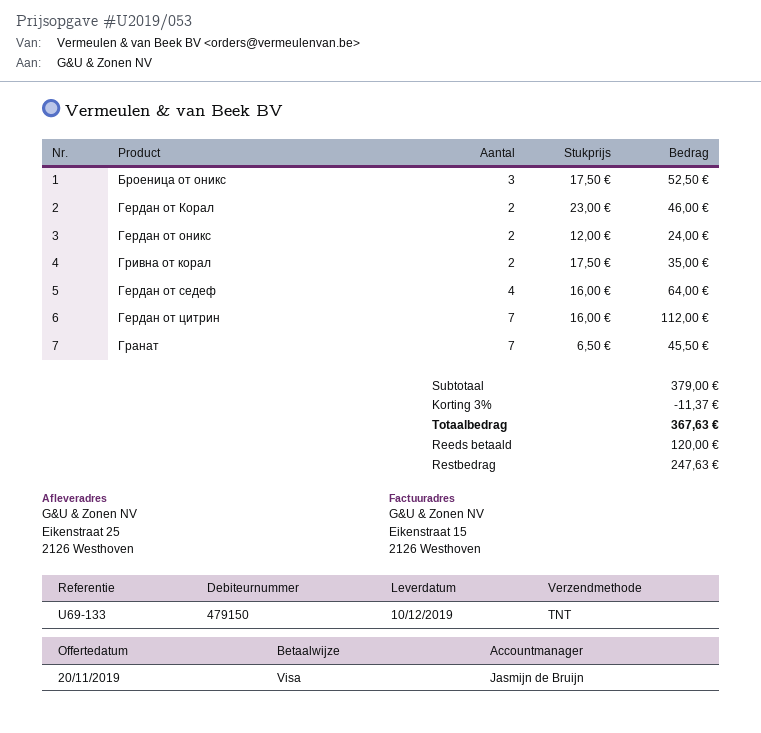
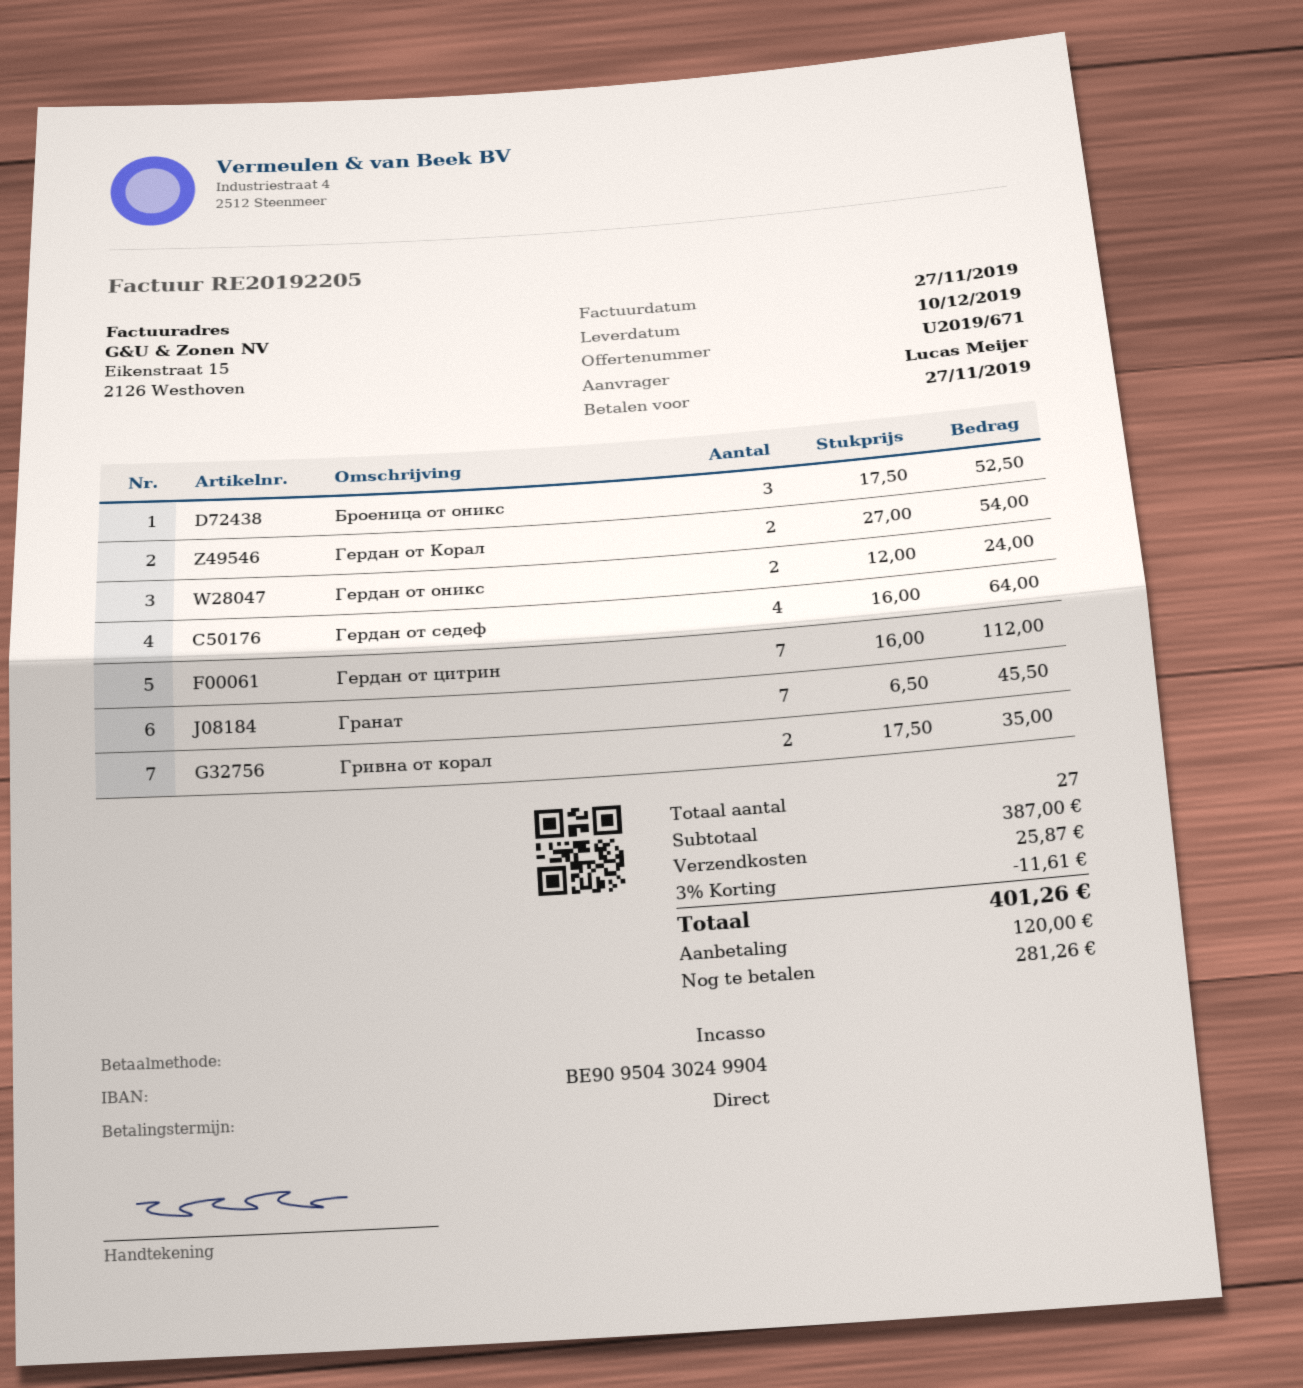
quote number: U2019/053 -> U2019/671
payment method: Visa -> direct debit
Гердан от Корал: 2 x 23.00 = 46.00 -> 2 x 27.00 = 54.00
subtotal: 379.00 -> 387.00
discount: 3% = 11.37 -> 3% = 11.61
shipping: none -> 25.87
total: 367.63 -> 401.26
balance: 247.63 -> 281.26

